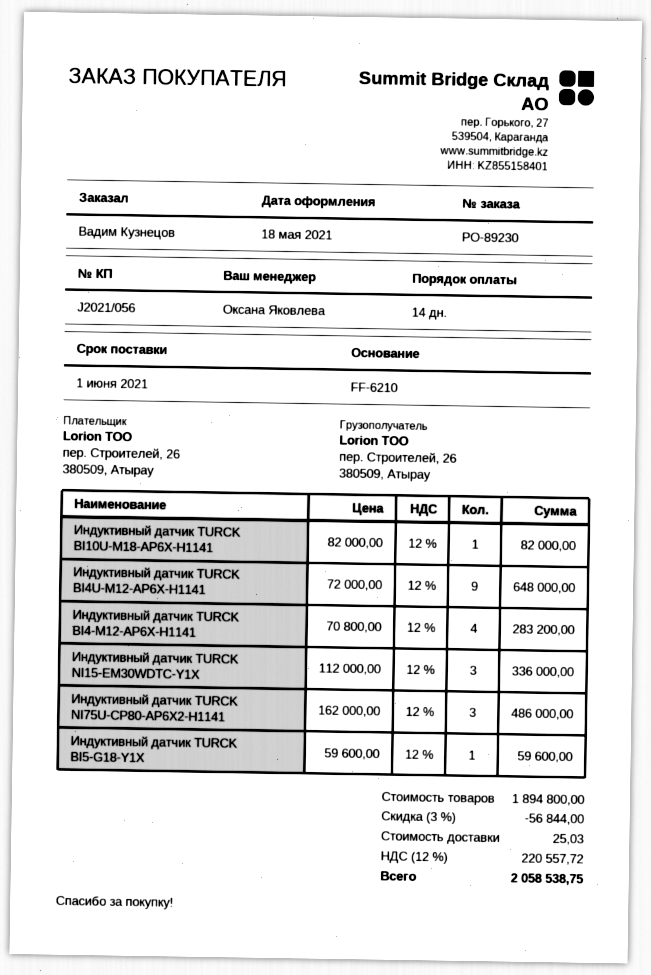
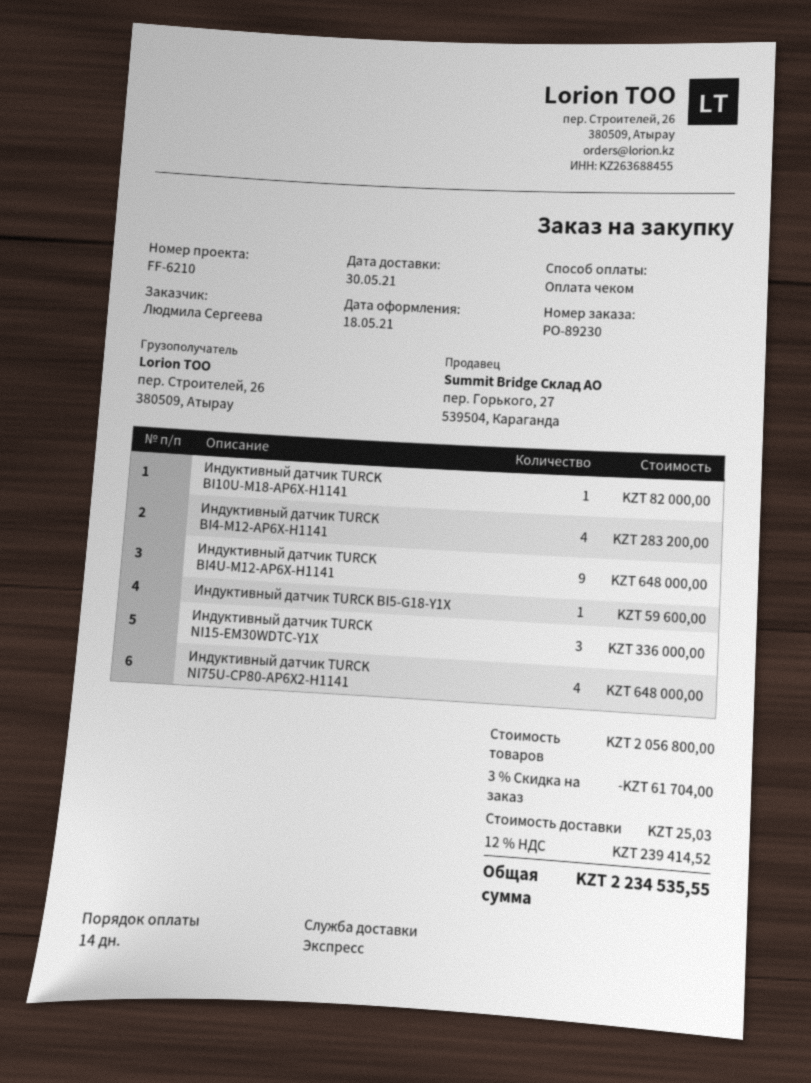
delivery date: 2021-06-01 -> 2021-05-30
ordered by: Вадим Кузнецов -> Людмила Сергеева
Индуктивный датчик TURCK NI75U-CP80-AP6X2-H1141: 3 for 486000.00 -> 4 for 648000.00
subtotal: 1894800.00 -> 2056800.00
discount: 3% = 56844.00 -> 3% = 61704.00
tax: 12% = 220557.72 -> 12% = 239414.52
total: 2058538.75 -> 2234535.55

